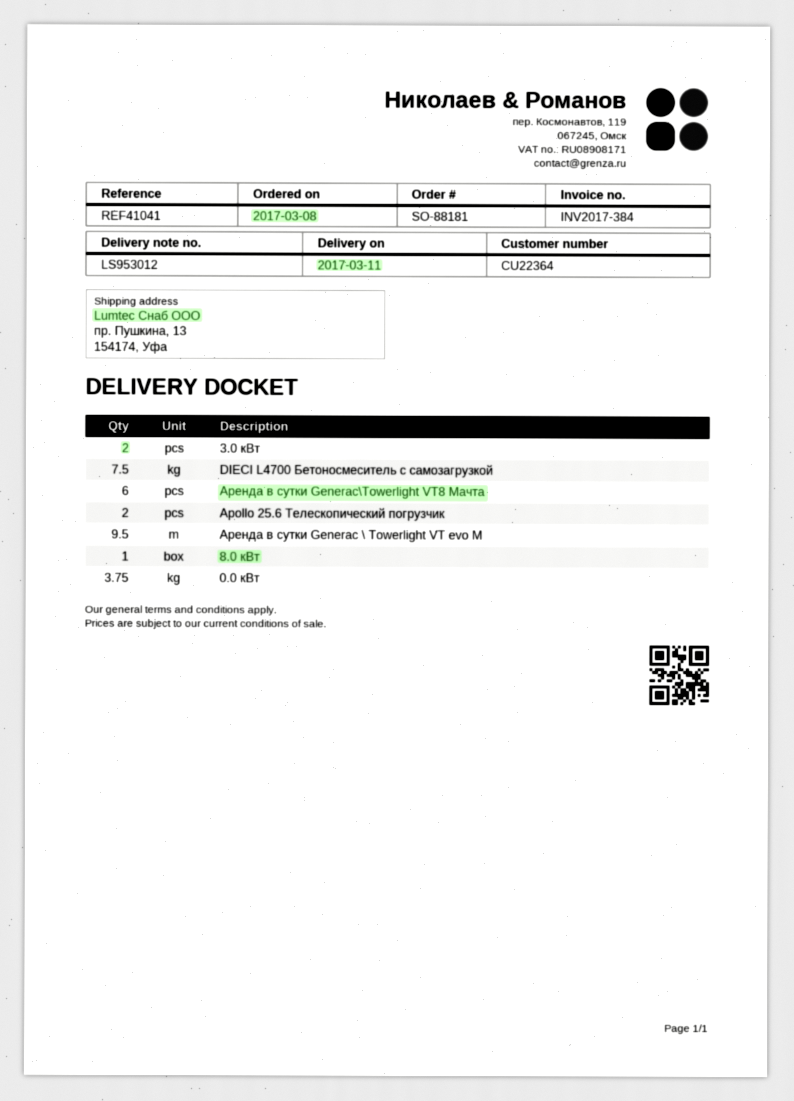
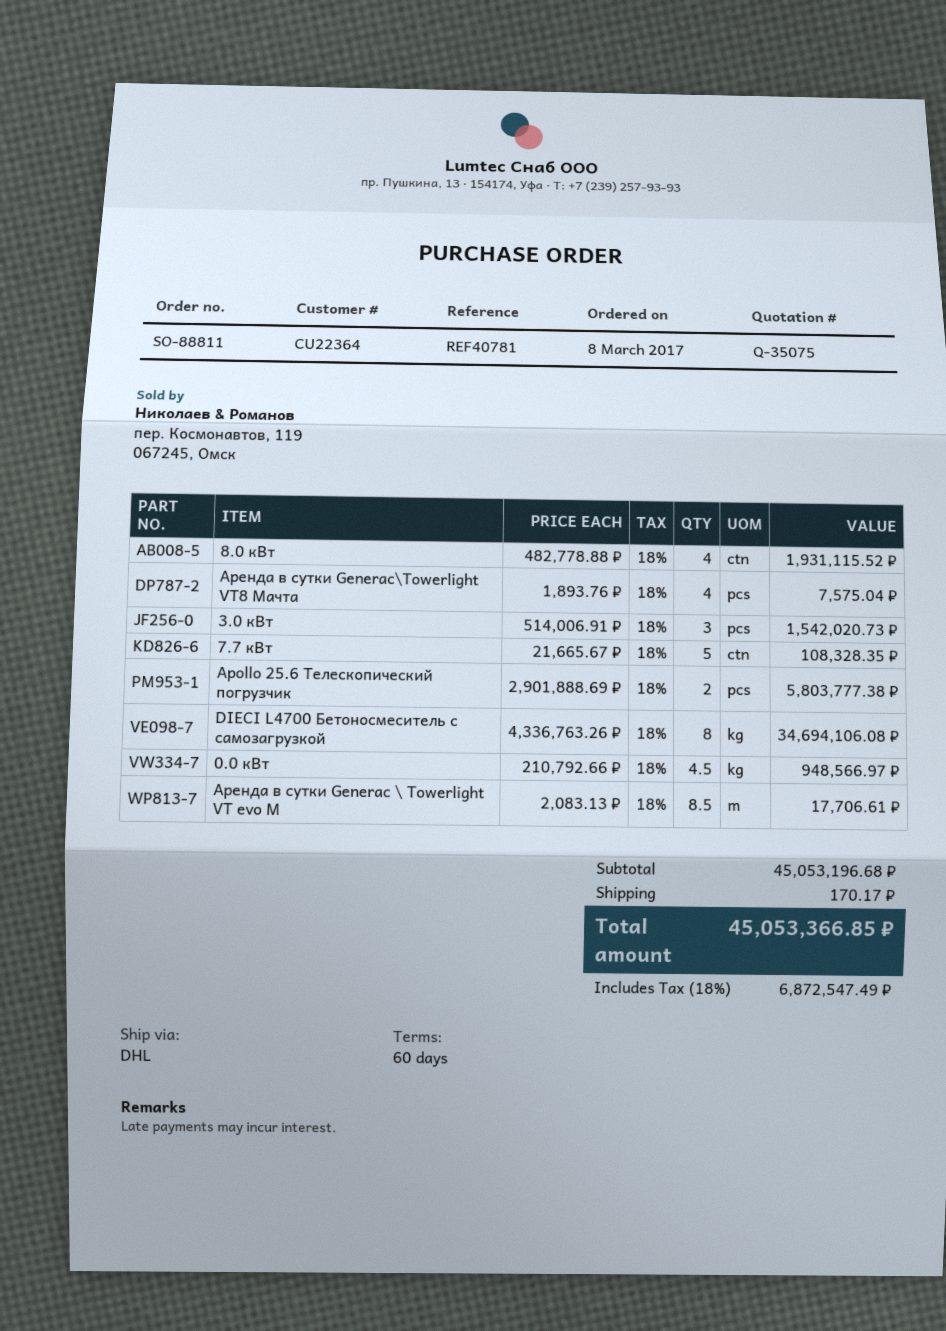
order number: SO-88181 -> SO-88811
reference: REF41041 -> REF40781
3.0 кВт: 2 -> 3
DIECI L4700 Бетоносмеситель с самозагрузкой: 7.5 -> 8
Аренда в сутки Generac\Towerlight VT8 Мачта: 6 -> 4
Аренда в сутки Generac \ Towerlight VT evo М: 9.5 -> 8.5
8.0 кВт: 1 -> 4
0.0 кВт: 3.75 -> 4.5
7.7 кВт: none -> 5

